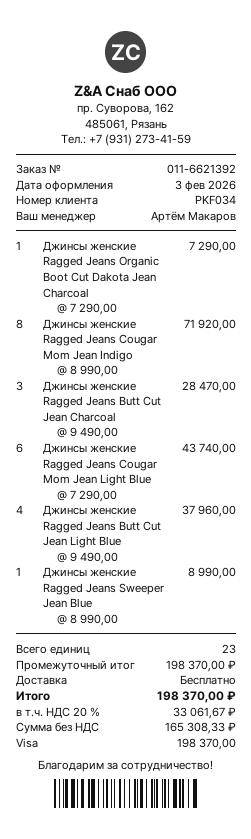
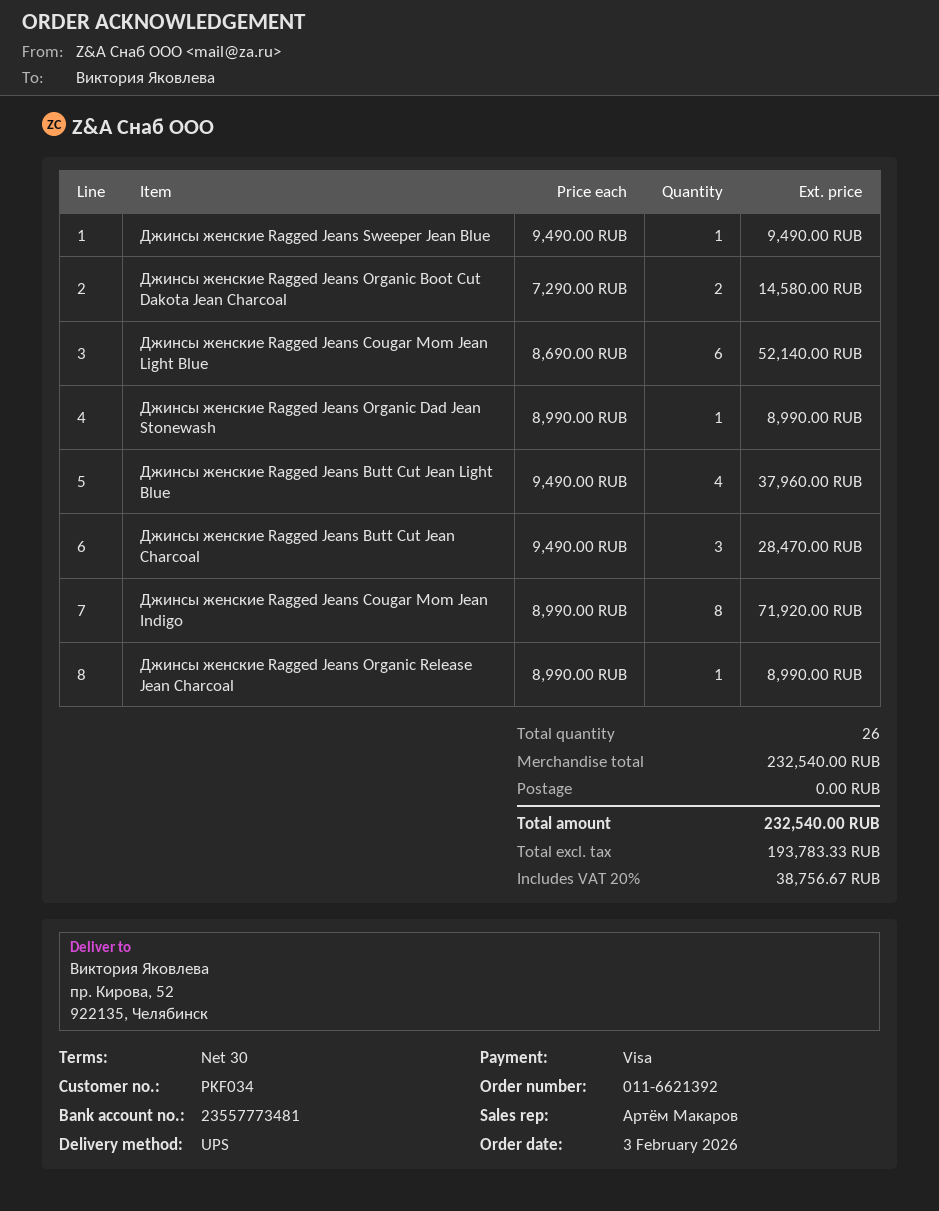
Джинсы женские Ragged Jeans Organic Boot Cut Dakota Jean Charcoal: 1 x 7290.00 = 7290.00 -> 2 x 7290.00 = 14580.00
Джинсы женские Ragged Jeans Cougar Mom Jean Light Blue: 6 x 7290.00 = 43740.00 -> 6 x 8690.00 = 52140.00
Джинсы женские Ragged Jeans Sweeper Jean Blue: 1 x 8990.00 = 8990.00 -> 1 x 9490.00 = 9490.00
Джинсы женские Ragged Jeans Organic Dad Jean Stonewash: none -> 1 x 8990.00 = 8990.00
Джинсы женские Ragged Jeans Organic Release Jean Charcoal: none -> 1 x 8990.00 = 8990.00
total quantity: 23 -> 26
subtotal: 198370.00 -> 232540.00
net: 165308.33 -> 193783.33
tax: 20% = 33061.67 -> 20% = 38756.67
total: 198370.00 -> 232540.00

